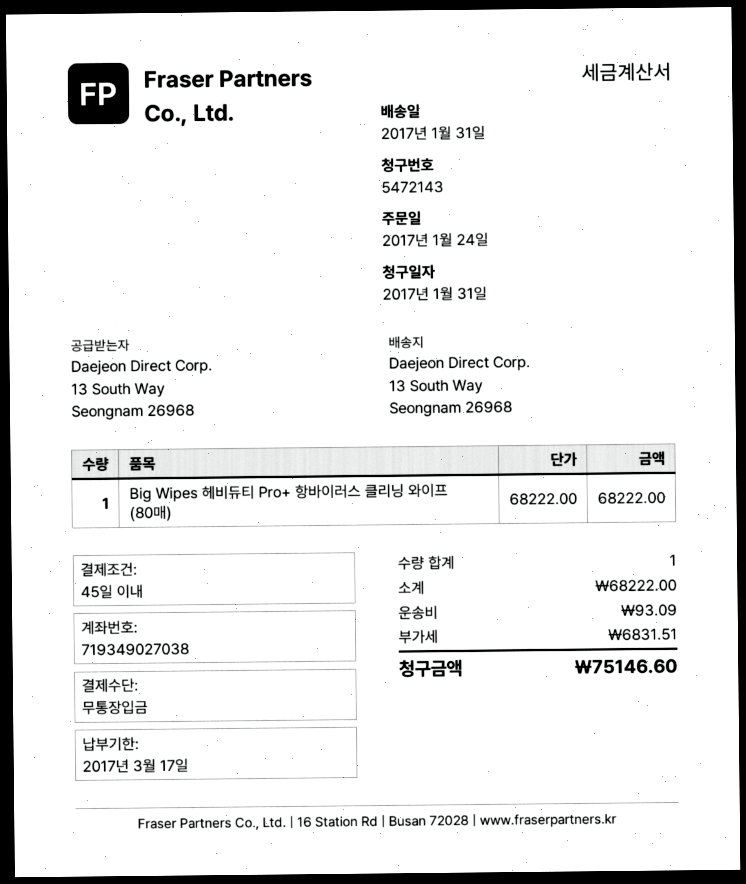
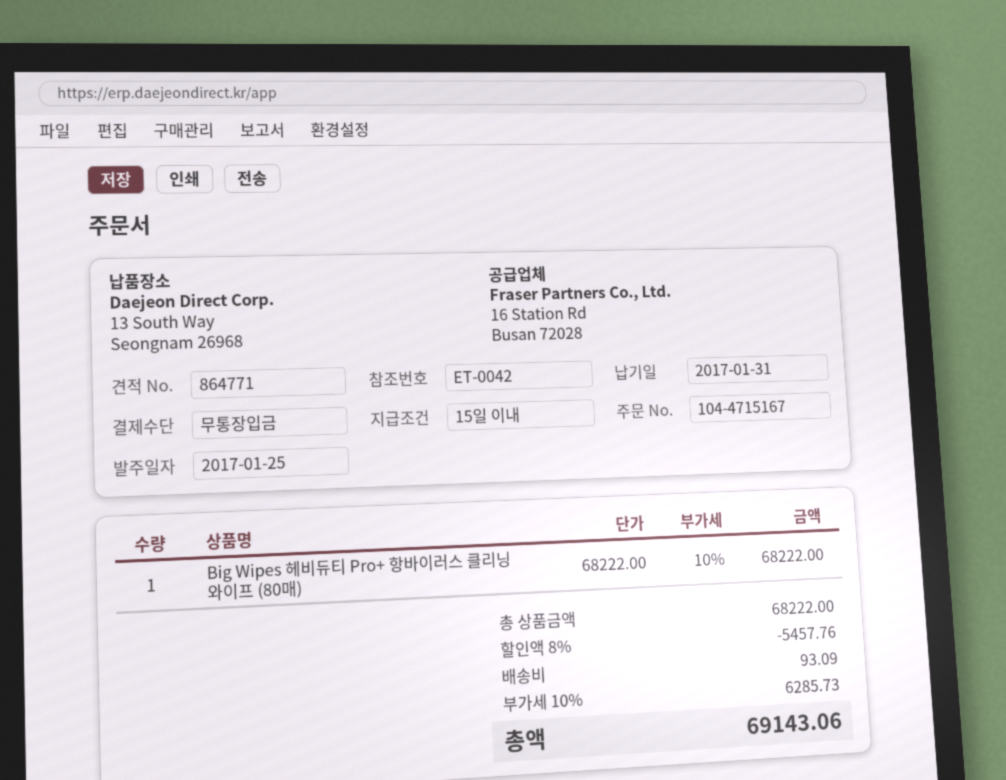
order date: 2017-01-24 -> 2017-01-25
payment terms: 45 days -> 15 days
discount: none -> 8% = 5457.76
tax: 6831.51 -> 6285.73
total: 75146.60 -> 69143.06

